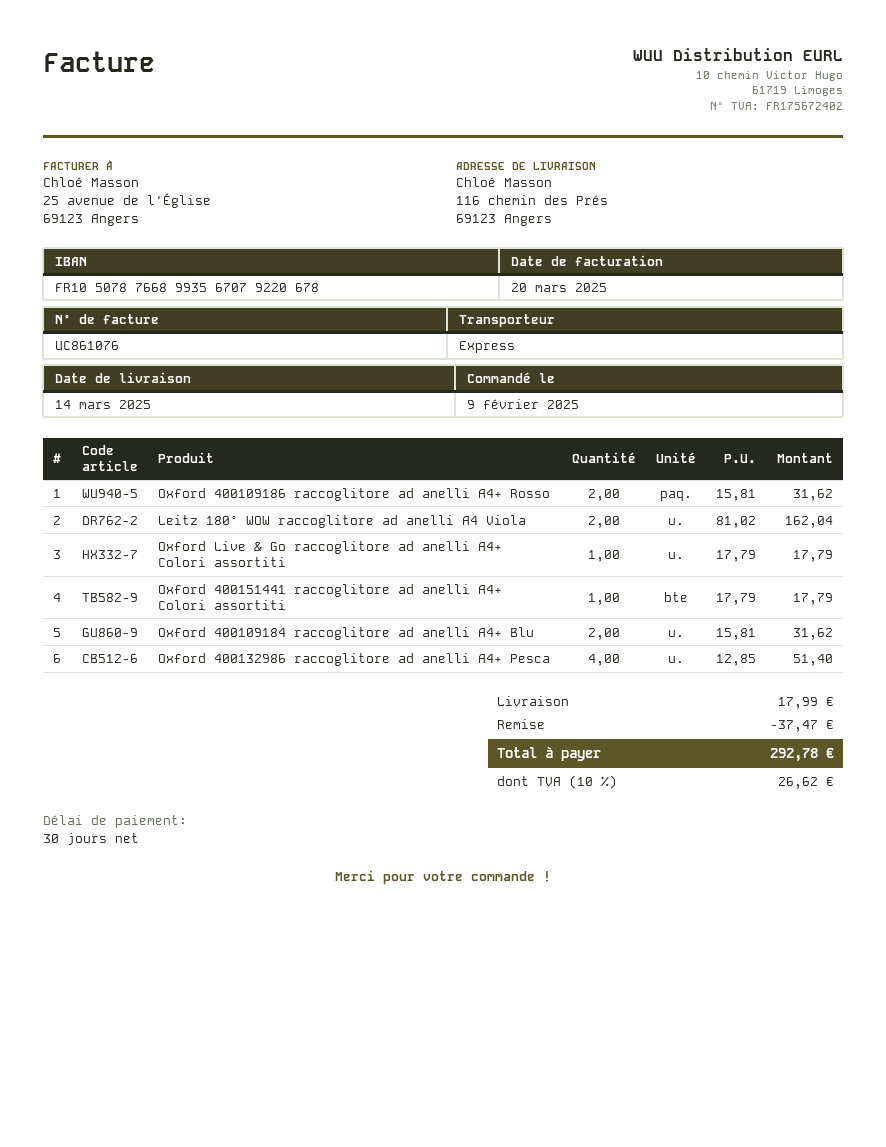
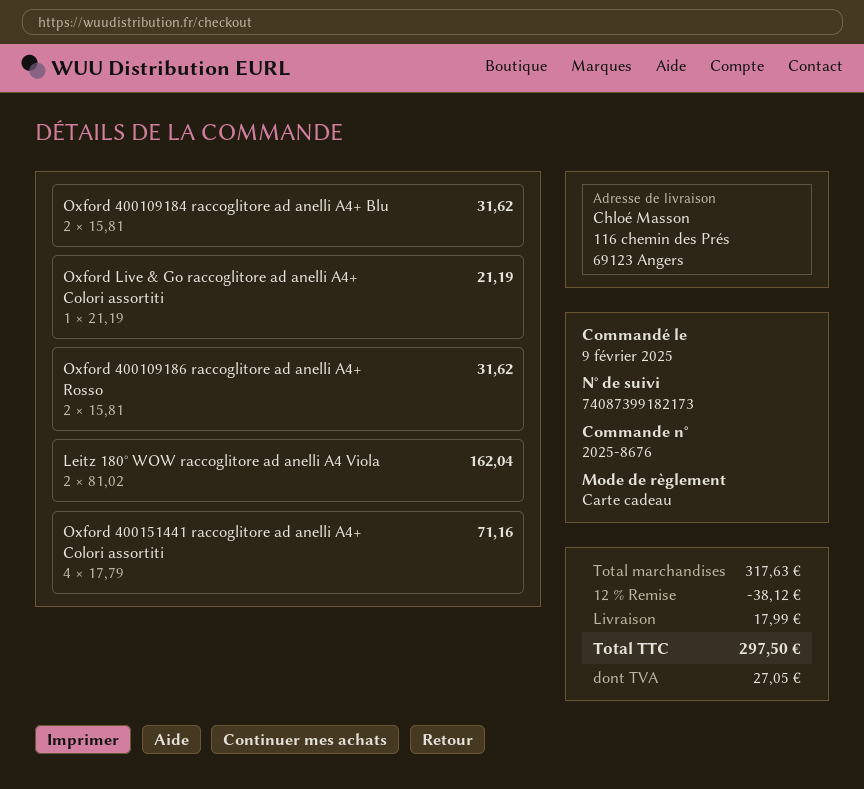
Oxford Live & Go raccoglitore ad anelli A4+ Colori assortiti: 1 x 17.79 = 17.79 -> 1 x 21.19 = 21.19
Oxford 400151441 raccoglitore ad anelli A4+ Colori assortiti: 1 x 17.79 = 17.79 -> 4 x 17.79 = 71.16
Oxford 400132986 raccoglitore ad anelli A4+ Pesca: 4 x 12.85 = 51.40 -> none
discount: 37.47 -> 38.12
tax: 26.62 -> 27.05
total: 292.78 -> 297.50

